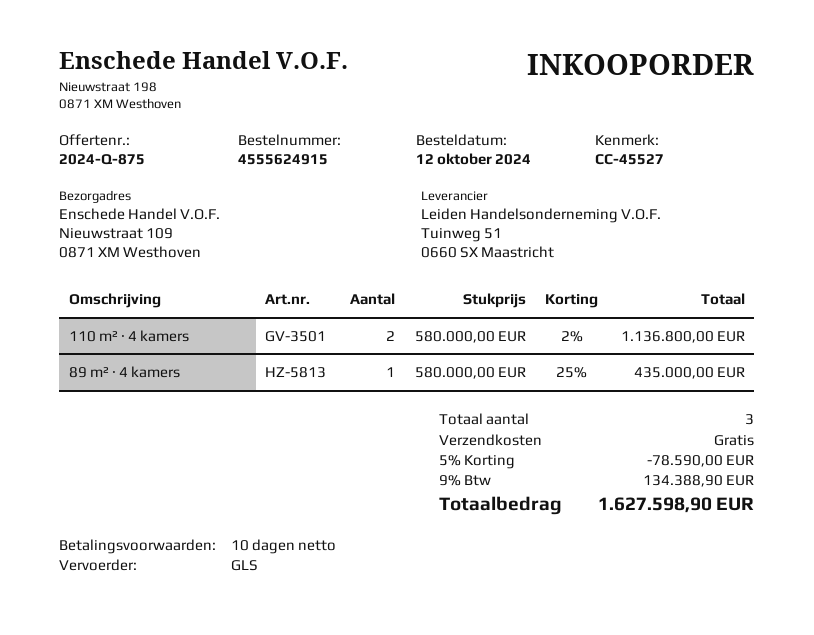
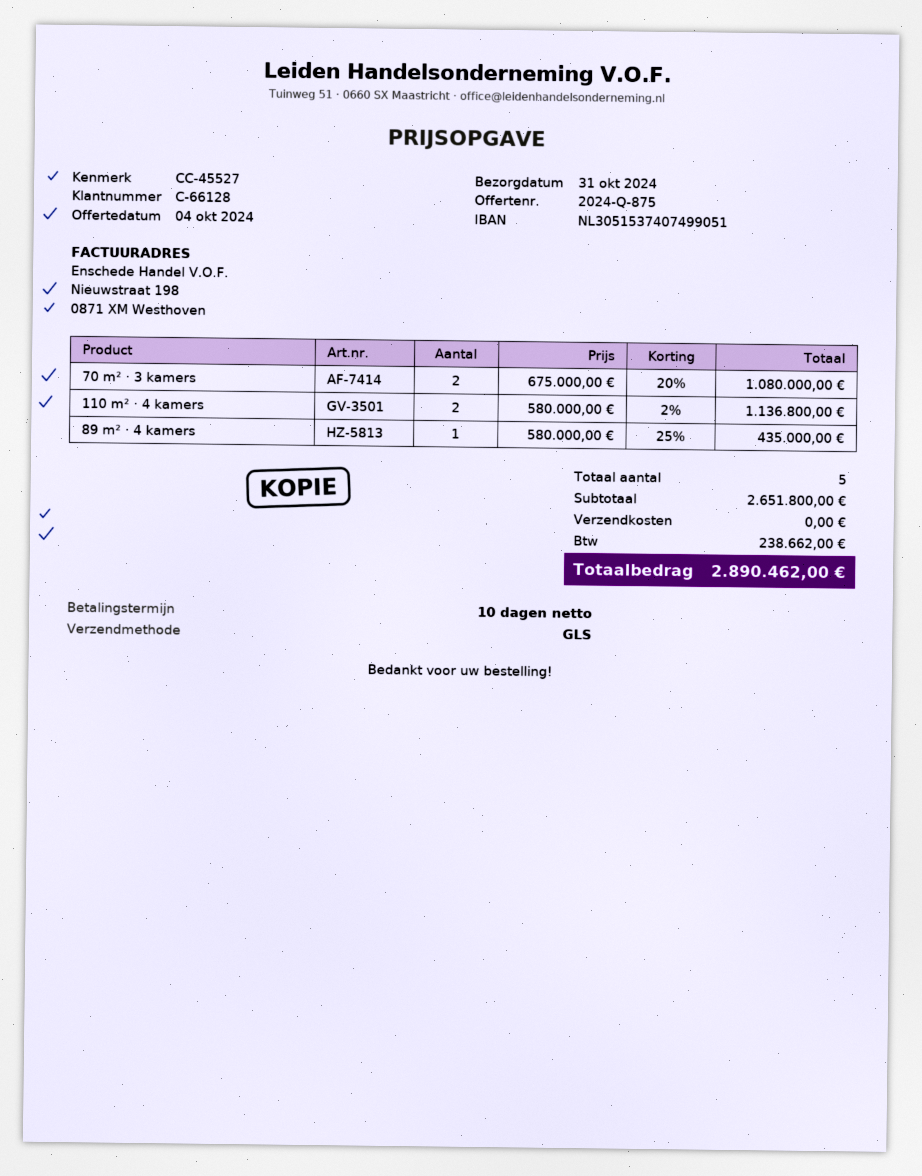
70 m² · 3 kamers: none -> 2 x 675000.00 - 20% = 1080000.00
total quantity: 3 -> 5
discount: 5% = 78590.00 -> none
tax: 134388.90 -> 238662.00
total: 1627598.90 -> 2890462.00

